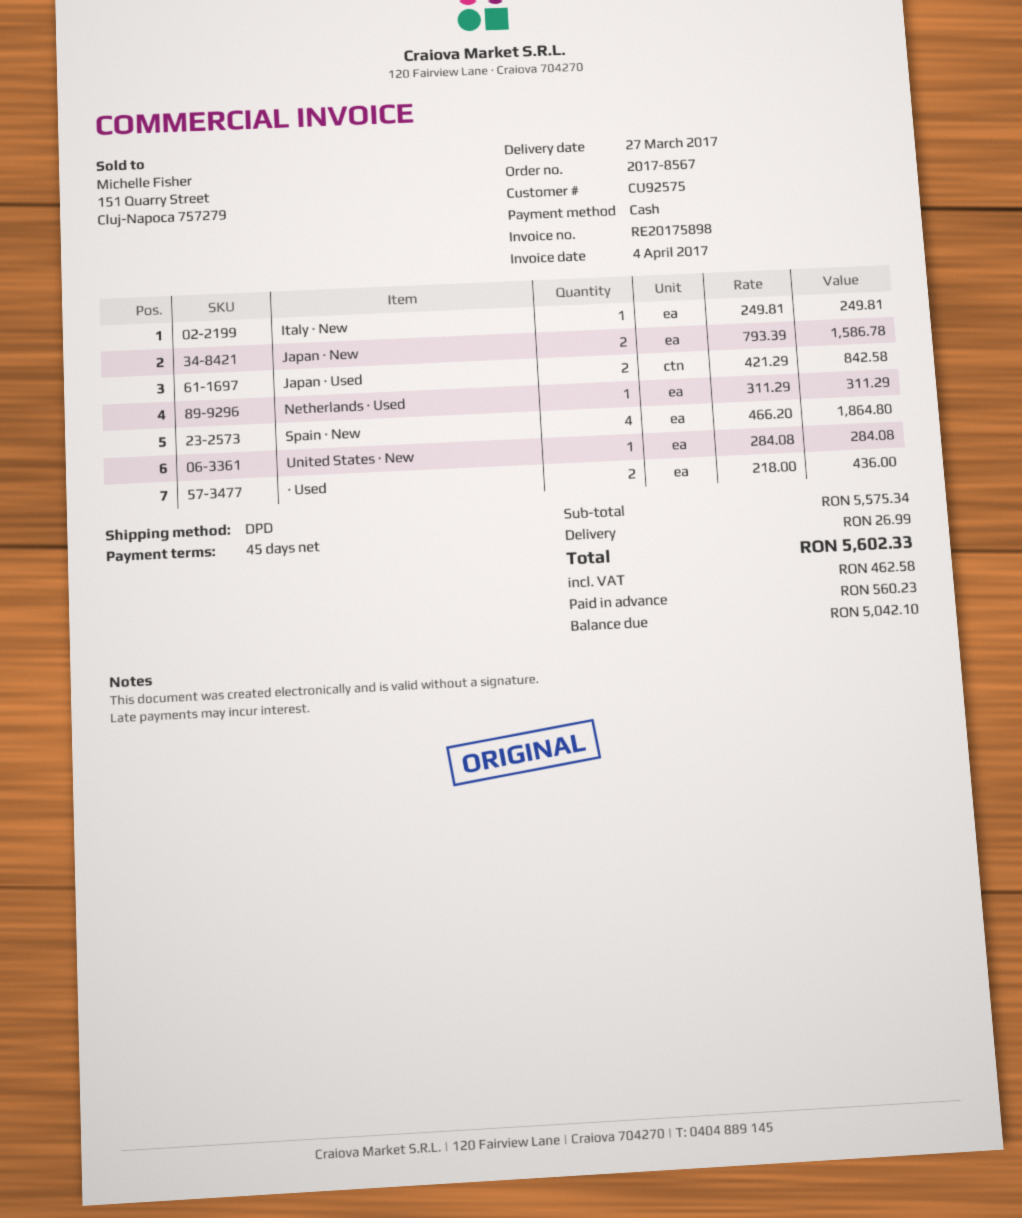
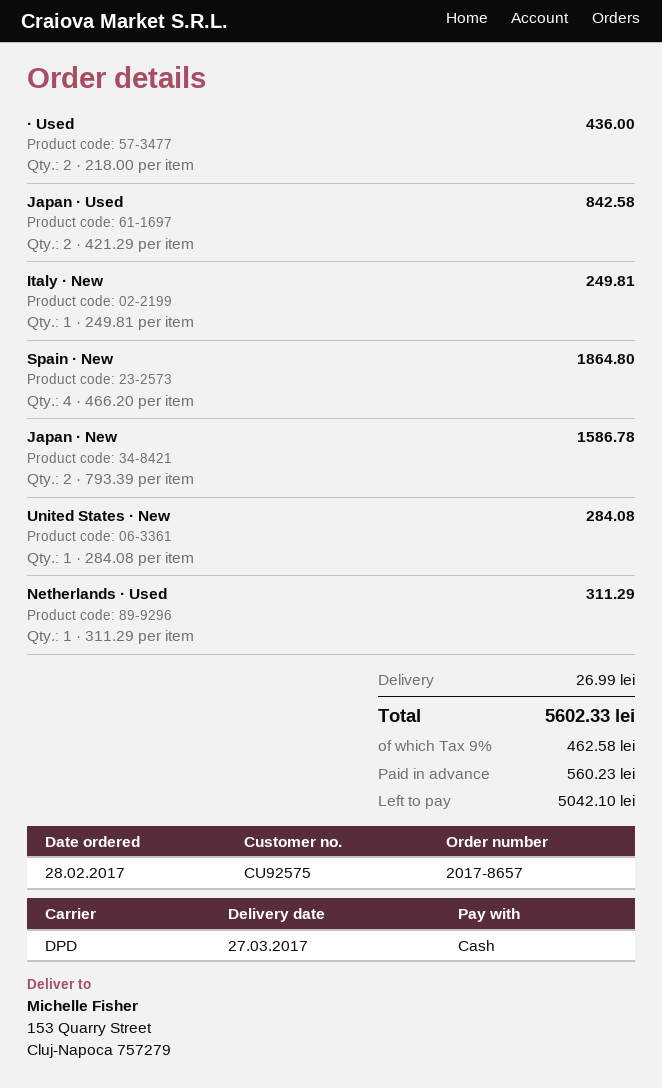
order number: 2017-8567 -> 2017-8657

